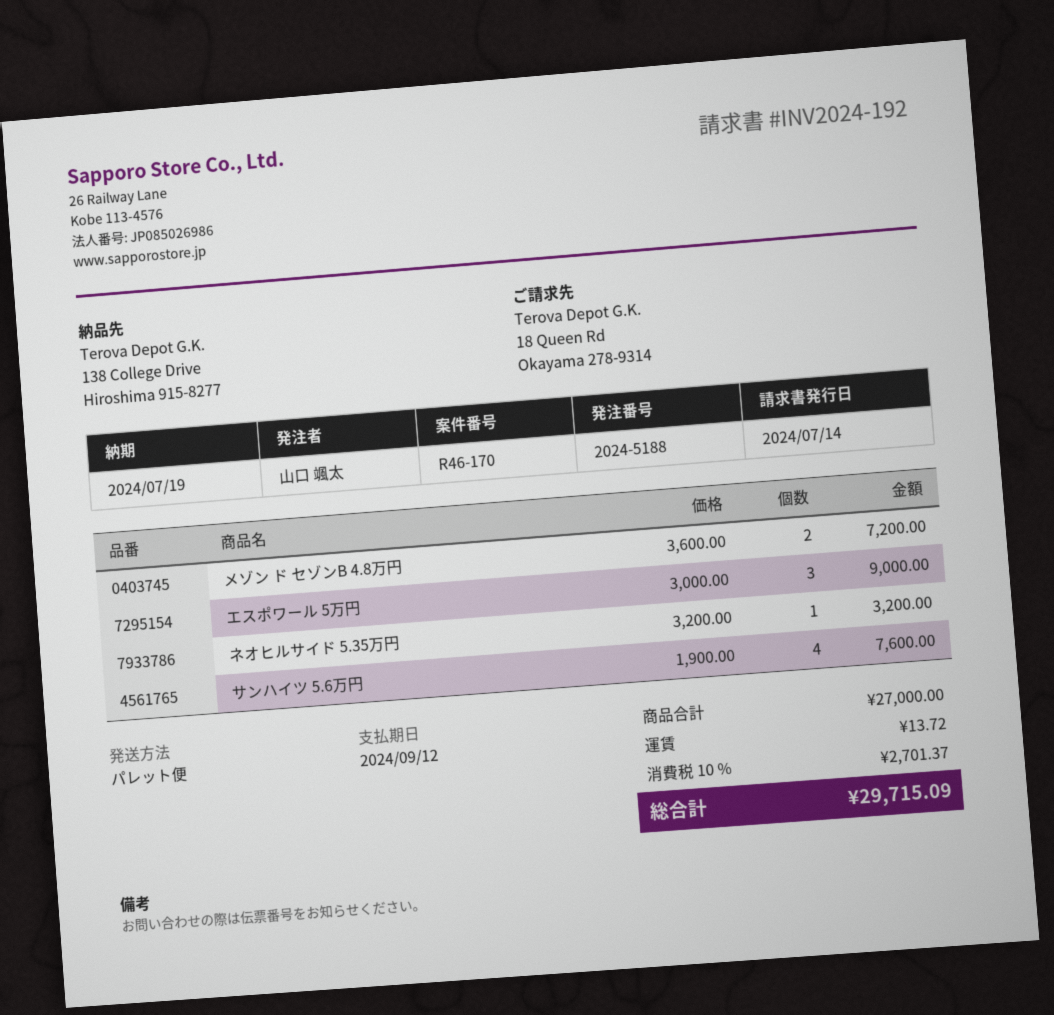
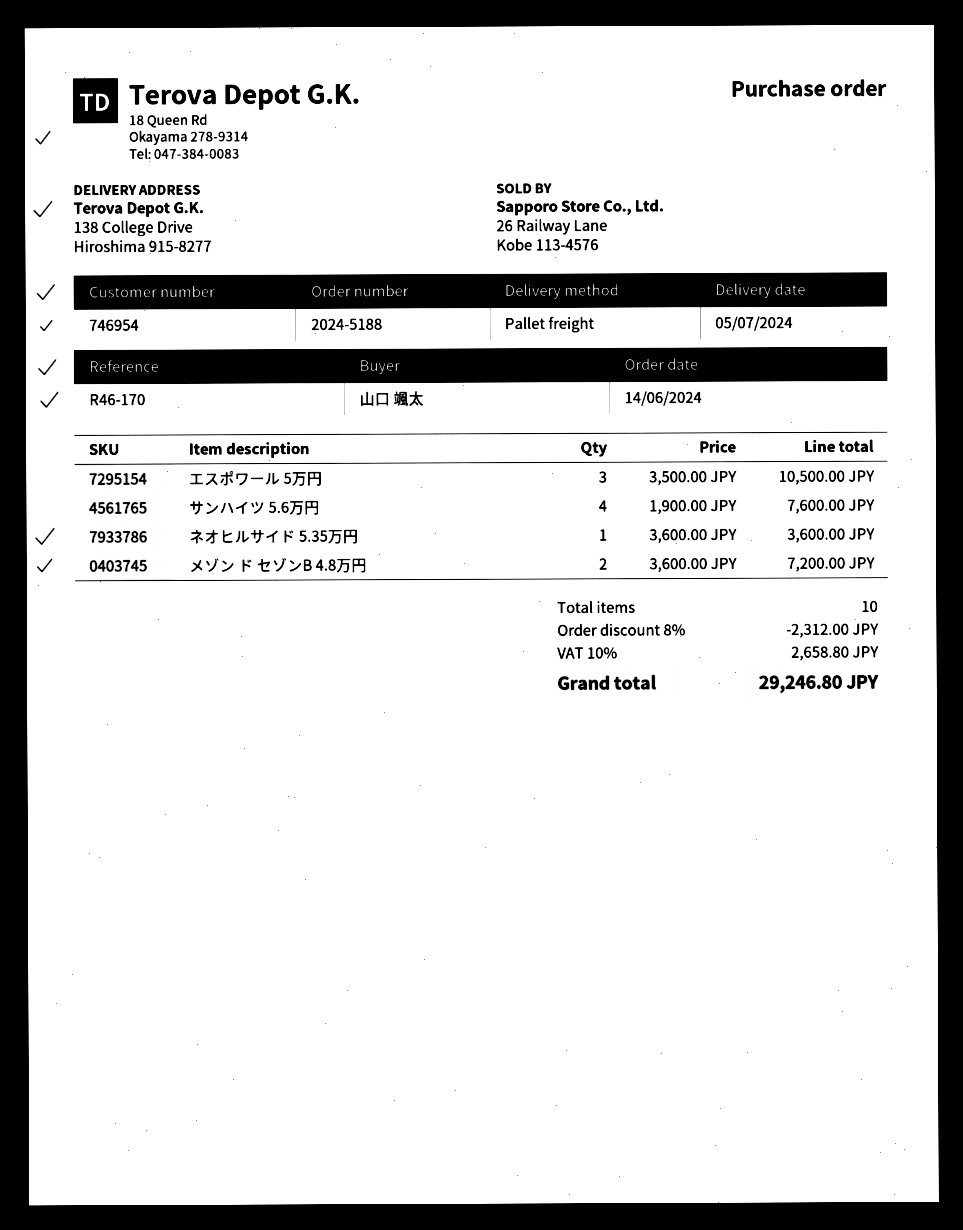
delivery date: 2024-07-19 -> 2024-07-05
エスポワール 5万円: 3 x 3000.00 = 9000.00 -> 3 x 3500.00 = 10500.00
ネオヒルサイド 5.35万円: 1 x 3200.00 = 3200.00 -> 1 x 3600.00 = 3600.00
discount: none -> 8% = 2312.00
shipping: 13.72 -> none
tax: 10% = 2701.37 -> 10% = 2658.80
total: 29715.09 -> 29246.80

